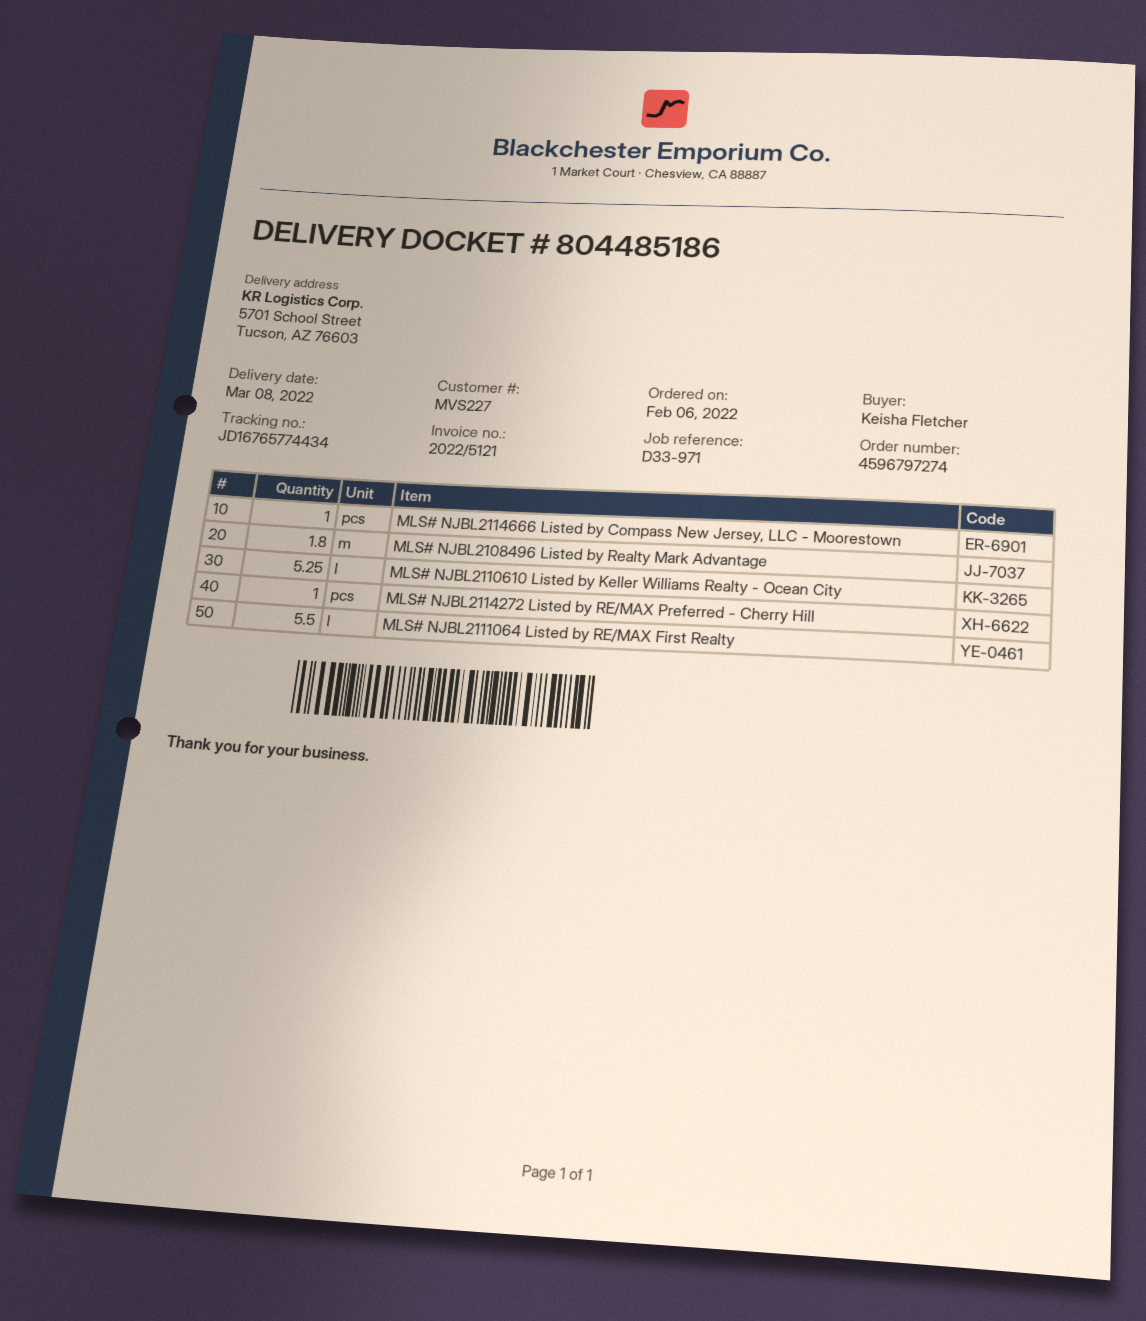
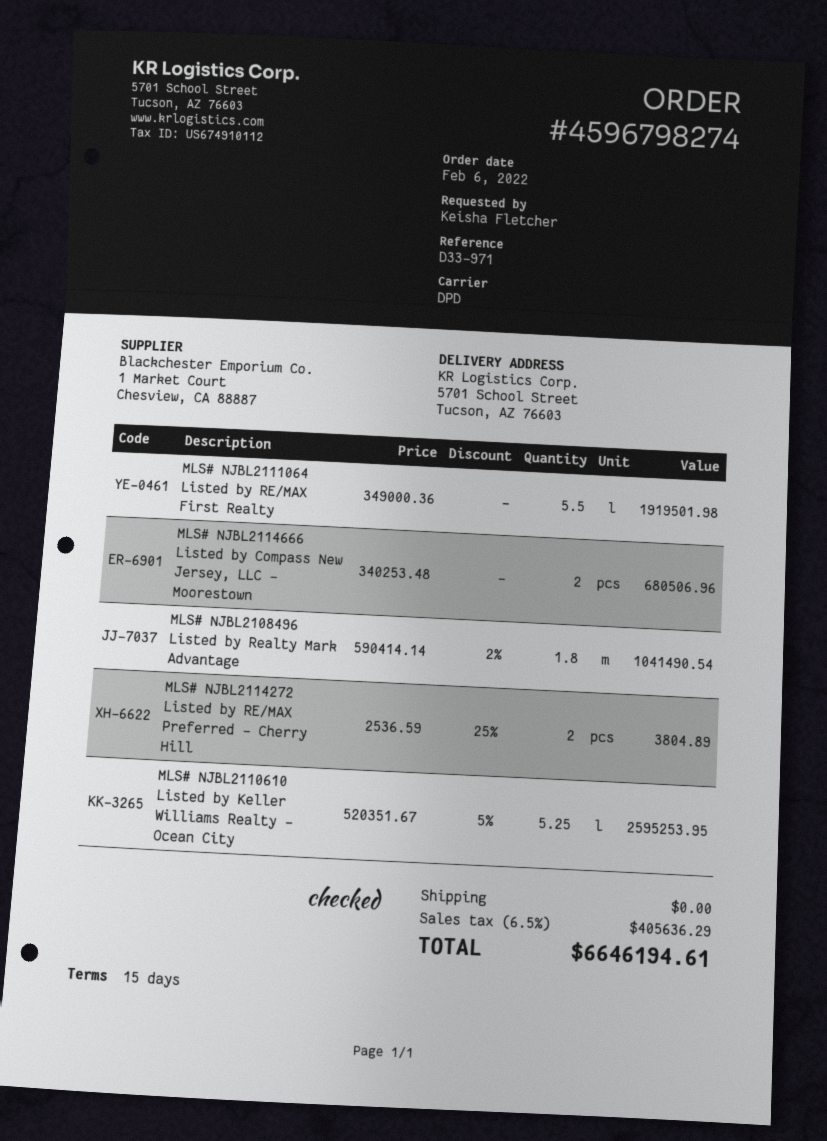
order number: 4596797274 -> 4596798274
MLS# NJBL2114666 Listed by Compass New Jersey, LLC - Moorestown: 1 -> 2
MLS# NJBL2114272 Listed by RE/MAX Preferred - Cherry Hill: 1 -> 2

